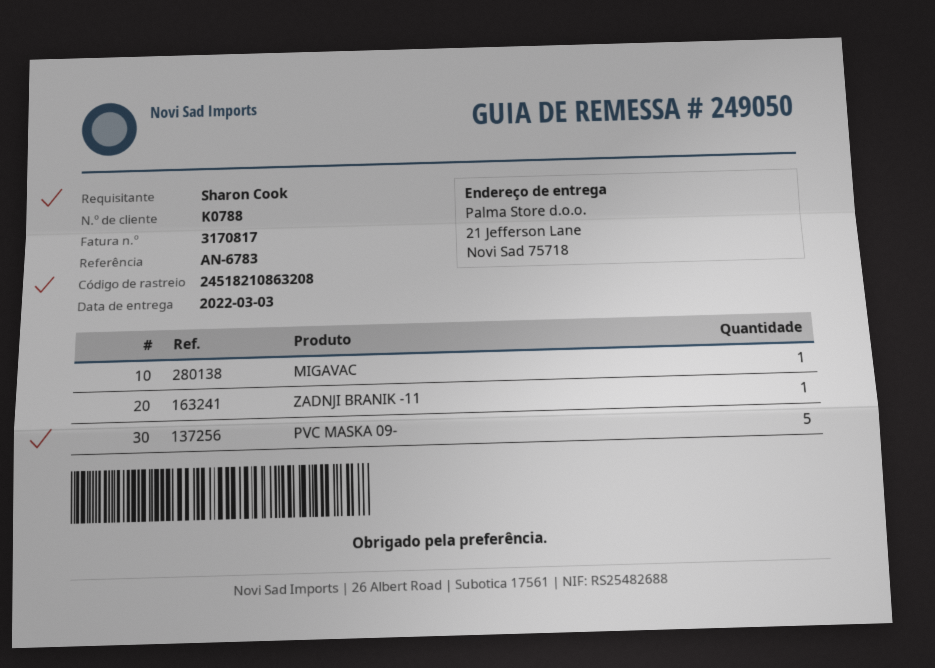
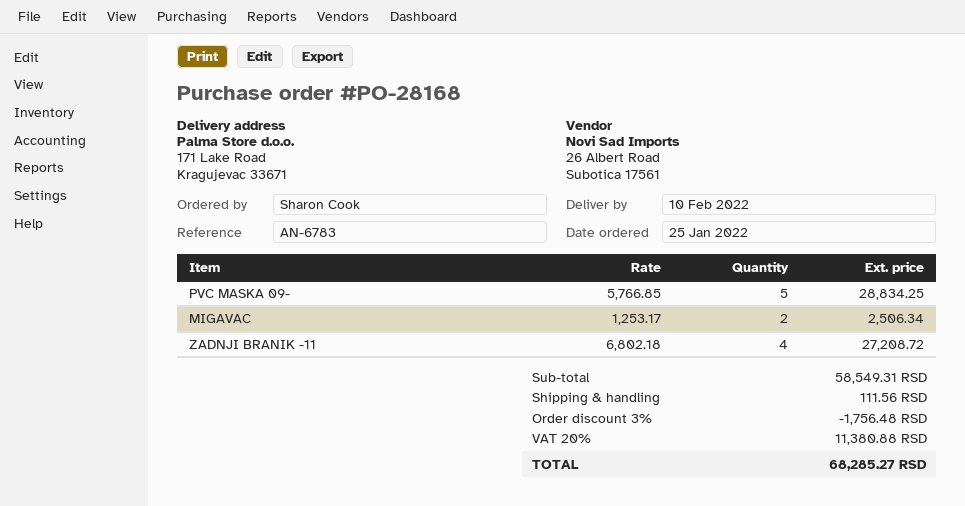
delivery date: 2022-03-03 -> 2022-02-10
ship to: 21 Jefferson Lane, Novi Sad 75718 -> 171 Lake Road, Kragujevac 33671
MIGAVAC: 1 -> 2
ZADNJI BRANIK -11: 1 -> 4

